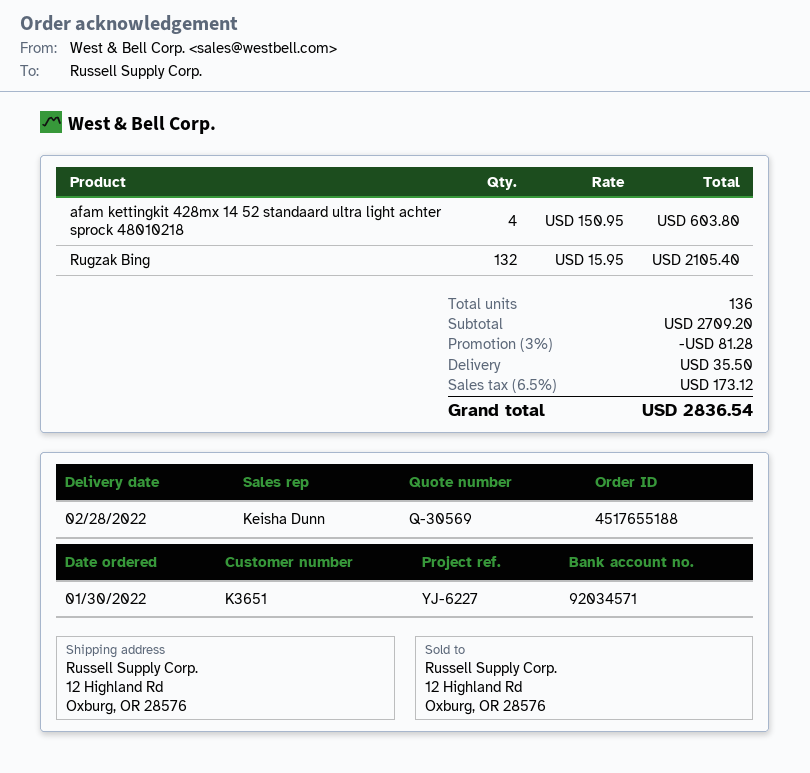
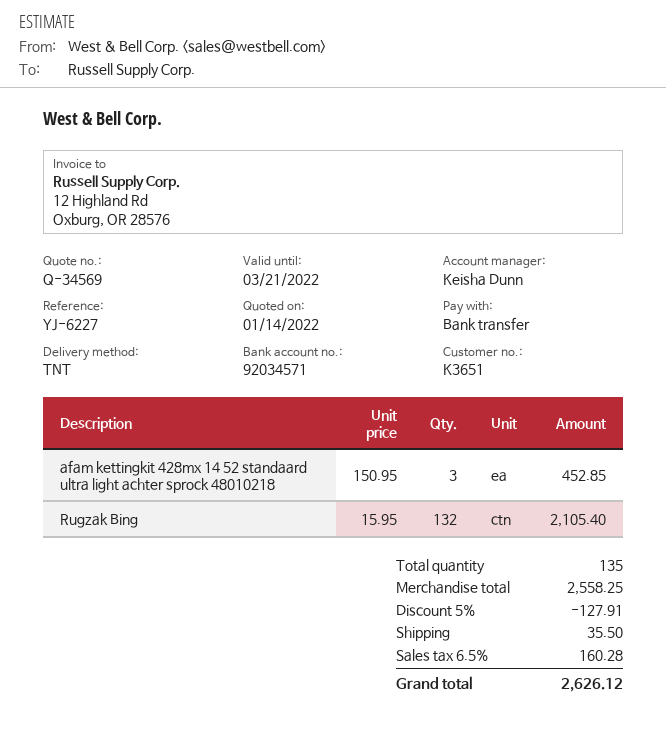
quote number: Q-30569 -> Q-34569
afam kettingkit 428mx 14 52 standaard ultra light achter sprock 48010218: 4 x 150.95 = 603.80 -> 3 x 150.95 = 452.85
total quantity: 136 -> 135
subtotal: 2709.20 -> 2558.25
discount: 3% = 81.28 -> 5% = 127.91
tax: 6.5% = 173.12 -> 6.5% = 160.28
total: 2836.54 -> 2626.12

